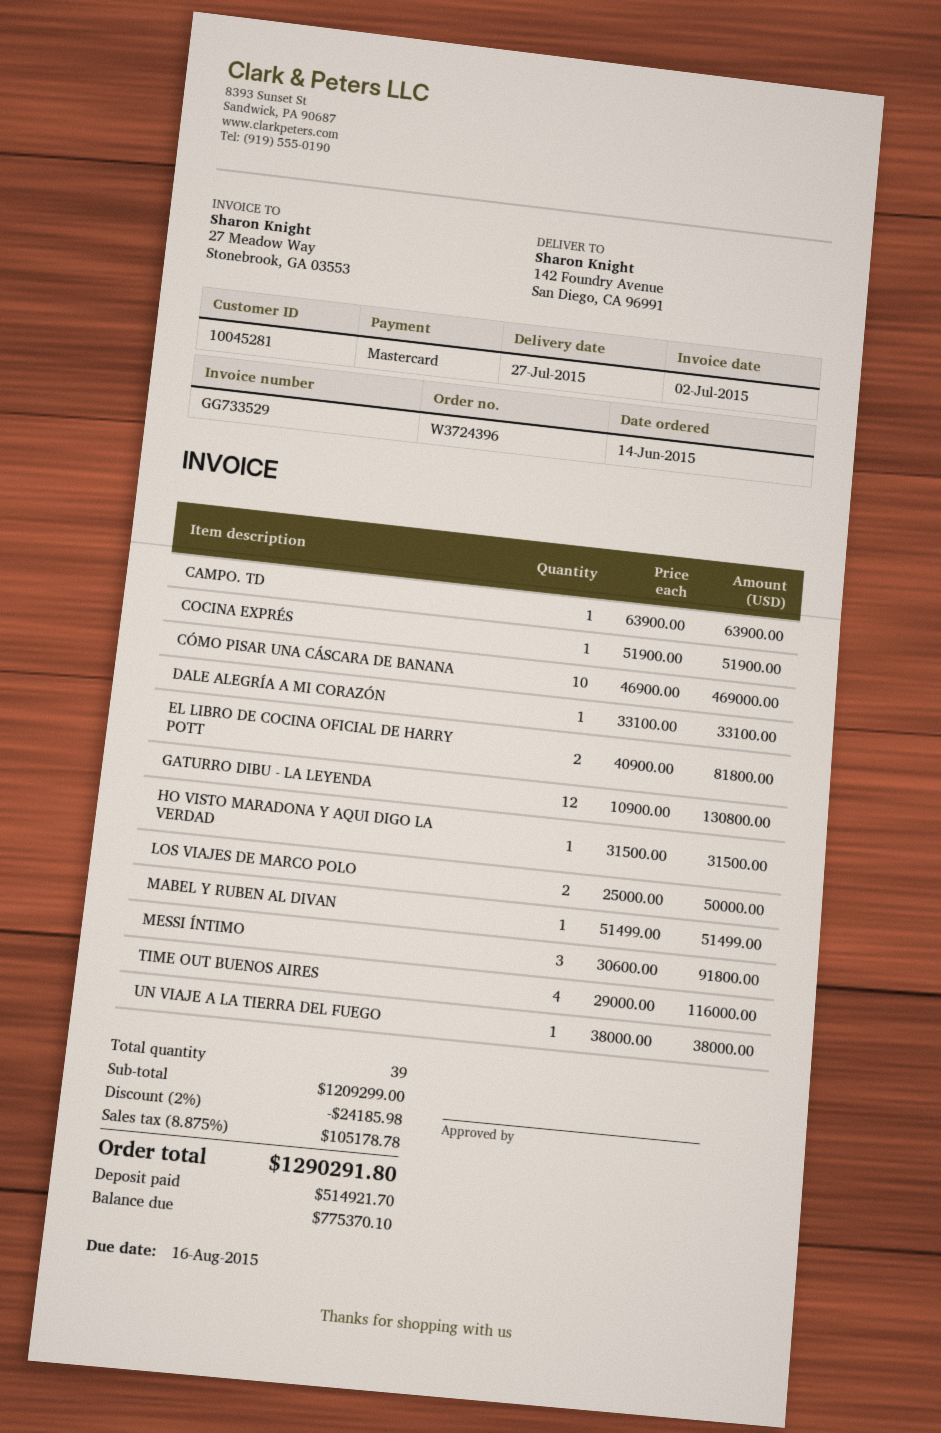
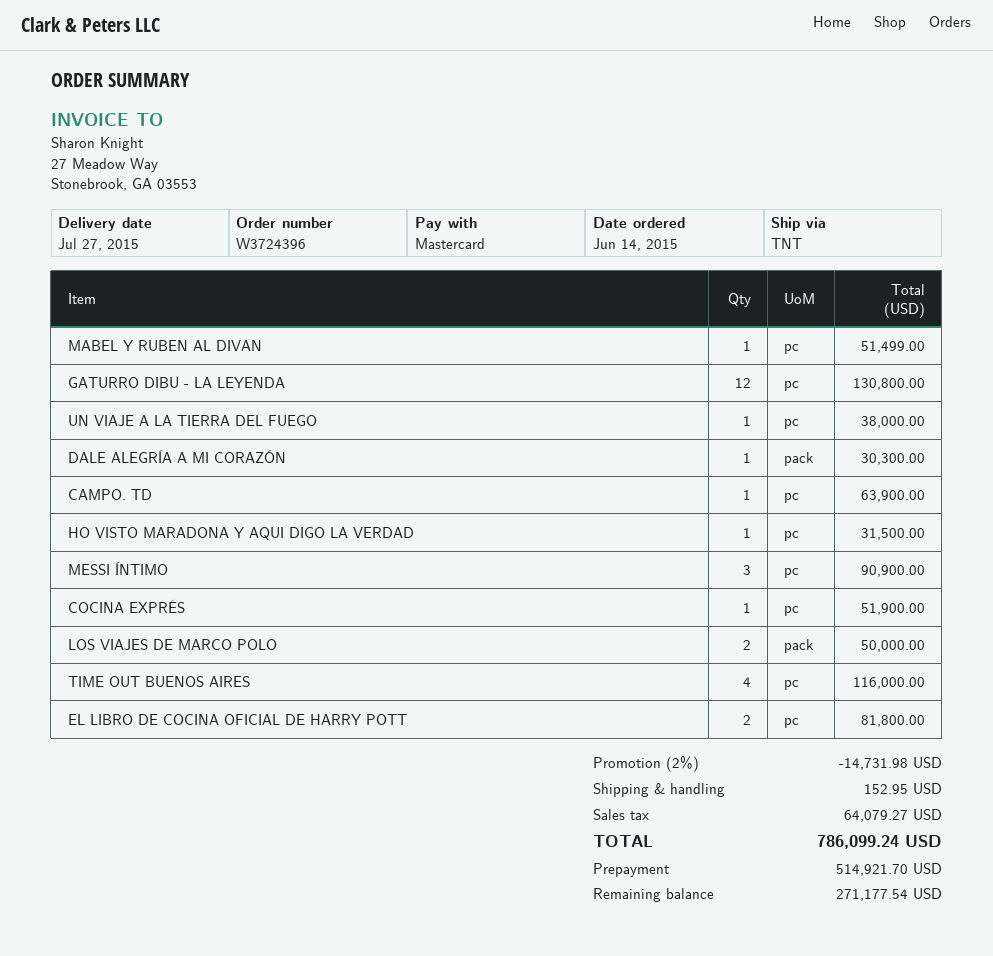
CÓMO PISAR UNA CÁSCARA DE BANANA: 10 for 469000.00 -> none
DALE ALEGRÍA A MI CORAZÓN: 1 for 33100.00 -> 1 for 30300.00
MESSI ÍNTIMO: 3 for 91800.00 -> 3 for 90900.00
discount: 2% = 24185.98 -> 2% = 14731.98
shipping: none -> 152.95
tax: 105178.78 -> 64079.27
total: 1290291.80 -> 786099.24
balance: 775370.10 -> 271177.54

